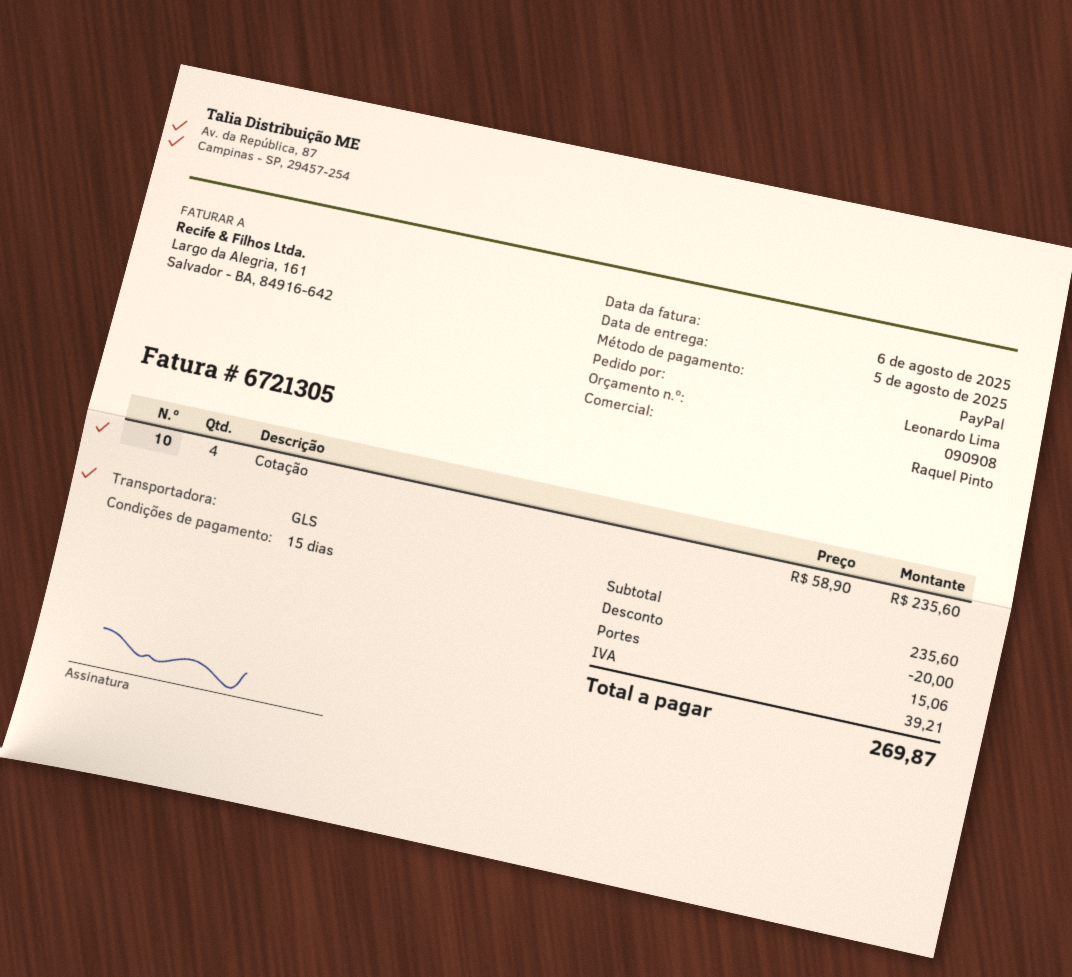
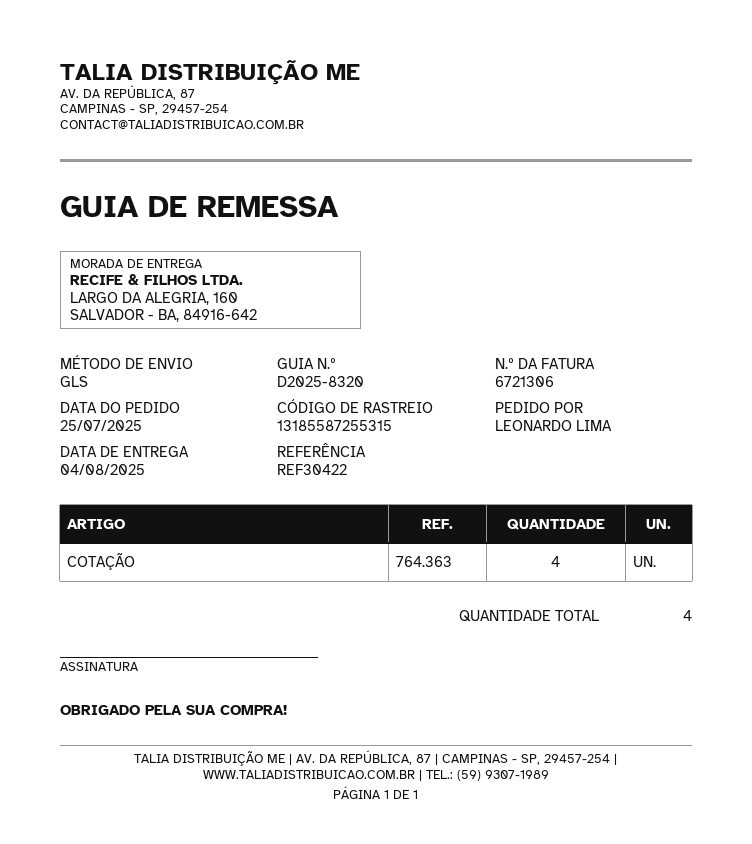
delivery date: 2025-08-05 -> 2025-08-04
invoice number: 6721305 -> 6721306

